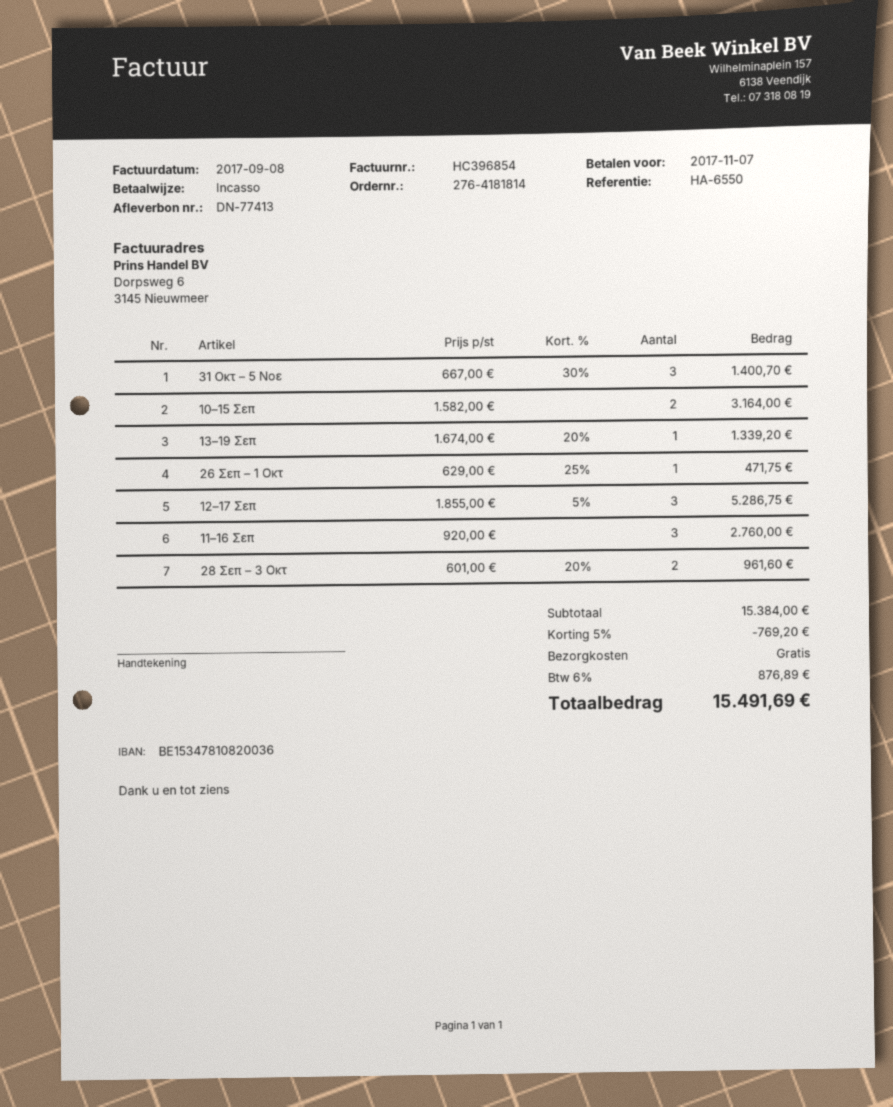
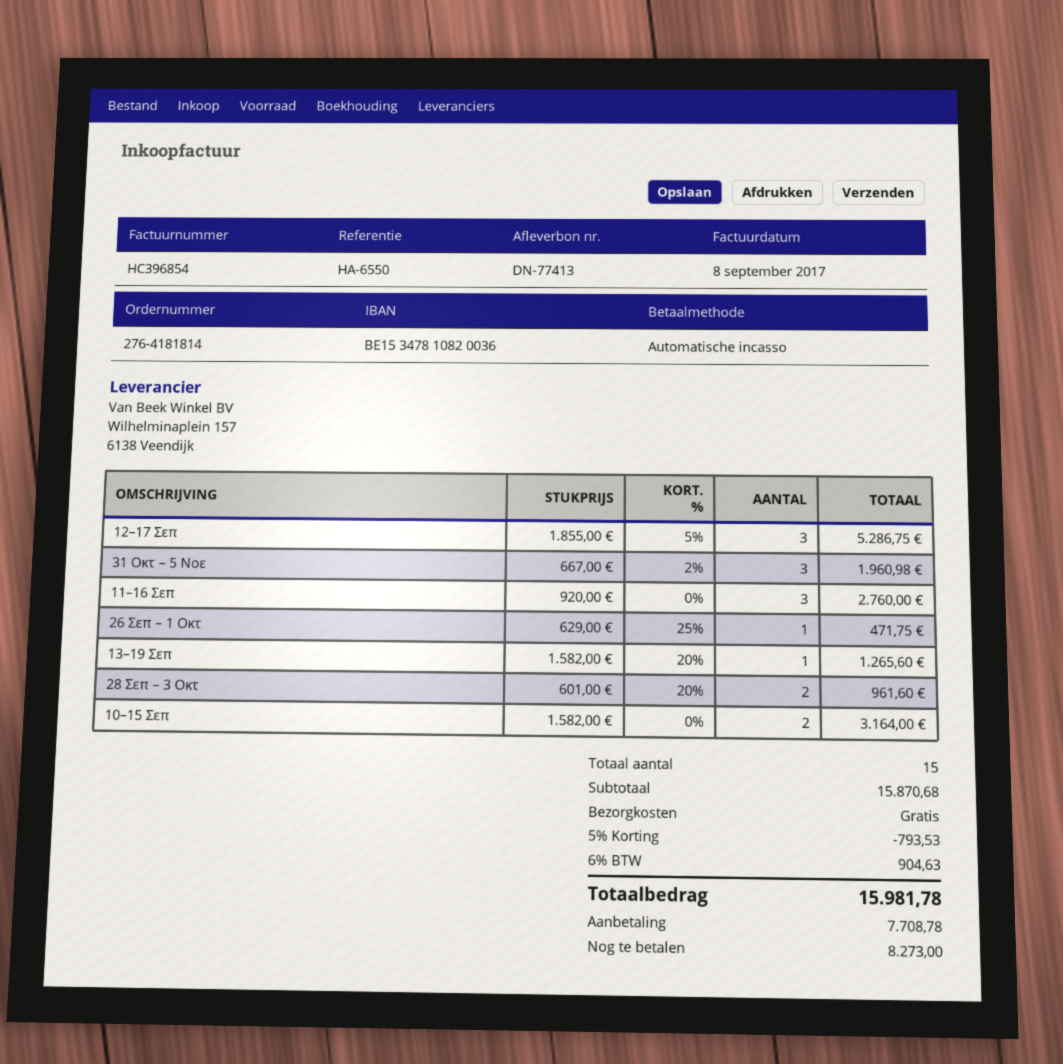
31 Οκτ – 5 Νοε: 3 x 667.00 - 30% = 1400.70 -> 3 x 667.00 - 2% = 1960.98
13–19 Σεπ: 1 x 1674.00 - 20% = 1339.20 -> 1 x 1582.00 - 20% = 1265.60
subtotal: 15384.00 -> 15870.68
discount: 5% = 769.20 -> 5% = 793.53
tax: 6% = 876.89 -> 6% = 904.63
total: 15491.69 -> 15981.78

